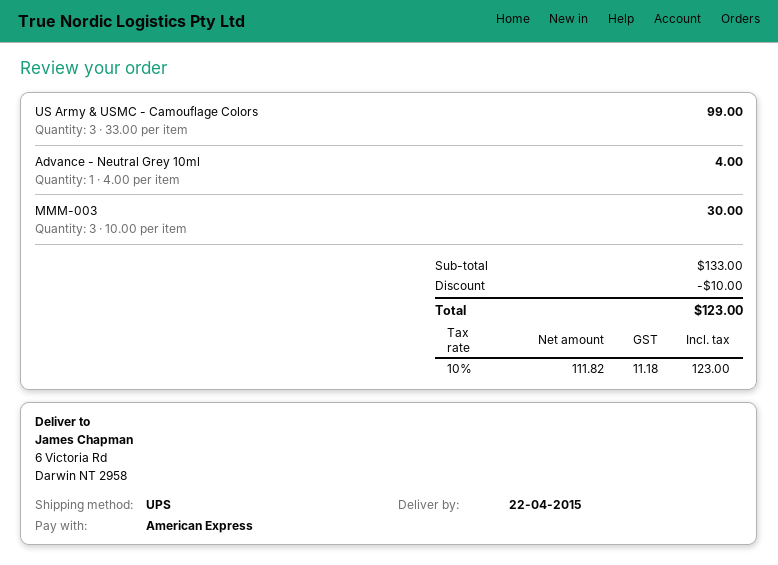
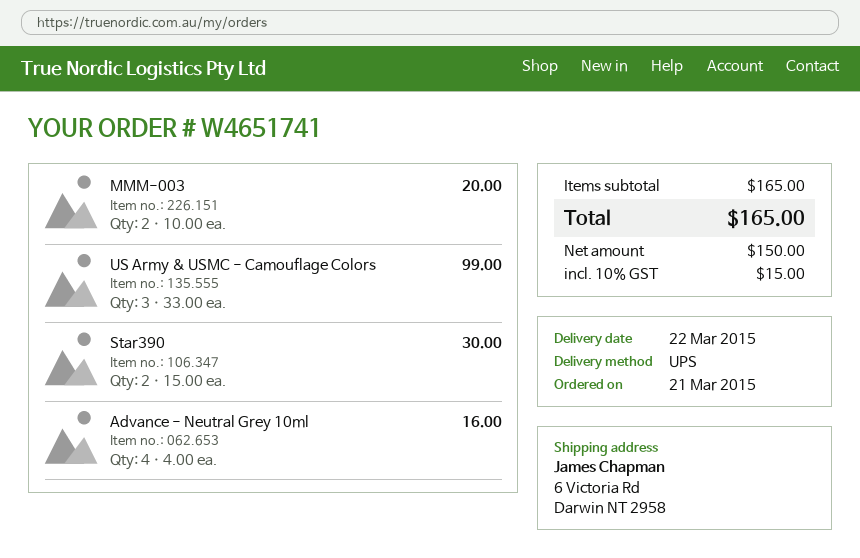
delivery date: 2015-04-22 -> 2015-03-22
Advance - Neutral Grey 10ml: 1 x 4.00 = 4.00 -> 4 x 4.00 = 16.00
MMM-003: 3 x 10.00 = 30.00 -> 2 x 10.00 = 20.00
Star390: none -> 2 x 15.00 = 30.00
subtotal: 133.00 -> 165.00
discount: 10.00 -> none
net: 111.82 -> 150.00
tax: 10% = 11.18 -> 10% = 15.00
total: 123.00 -> 165.00

